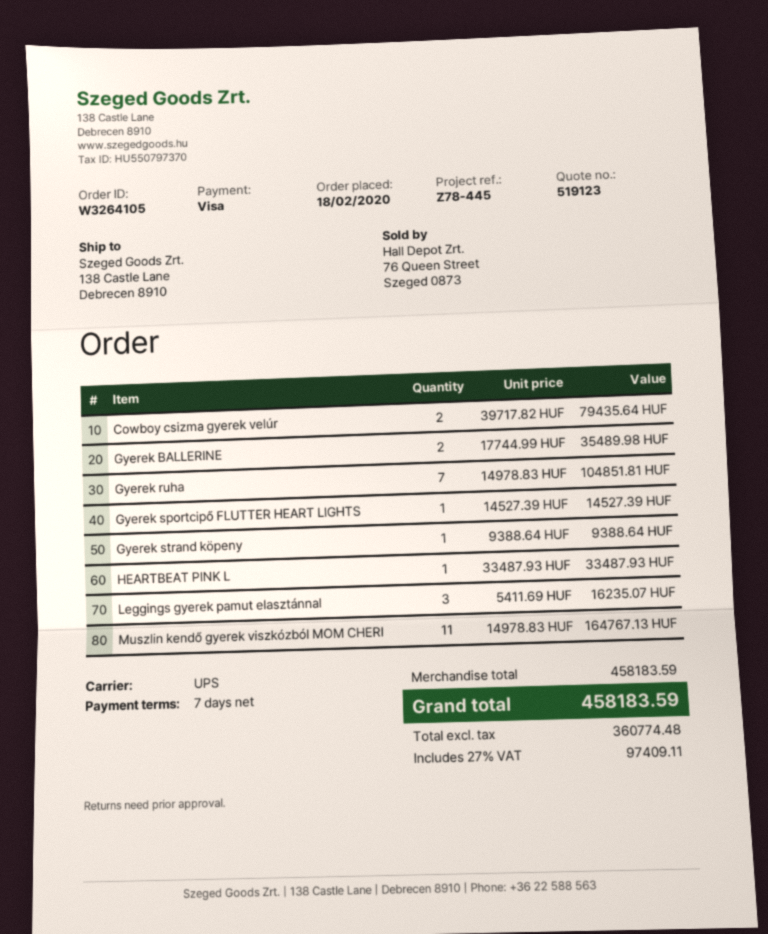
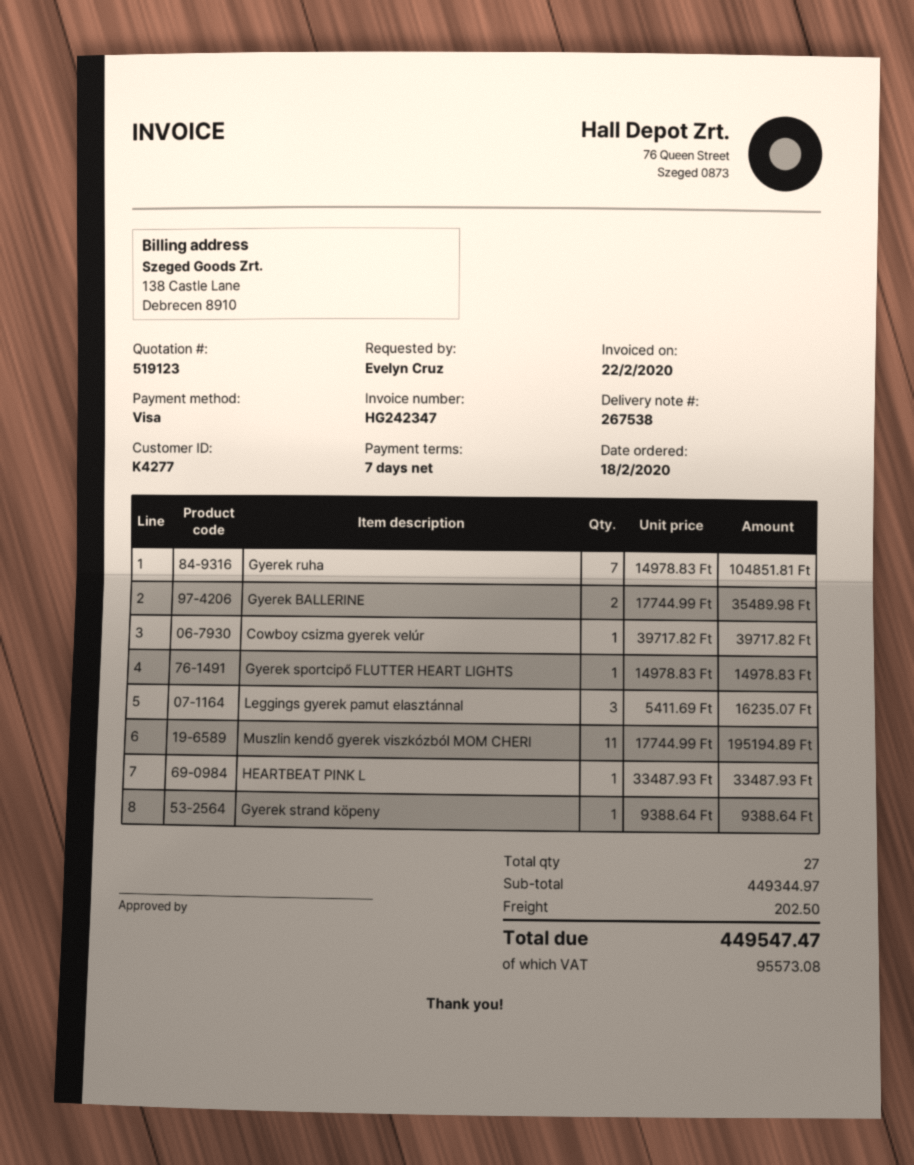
Cowboy csizma gyerek velúr: 2 x 39717.82 = 79435.64 -> 1 x 39717.82 = 39717.82
Gyerek sportcipő FLUTTER HEART LIGHTS: 1 x 14527.39 = 14527.39 -> 1 x 14978.83 = 14978.83
Muszlin kendő gyerek viszkózból MOM CHERI: 11 x 14978.83 = 164767.13 -> 11 x 17744.99 = 195194.89
subtotal: 458183.59 -> 449344.97
shipping: none -> 202.50
tax: 97409.11 -> 95573.08
total: 458183.59 -> 449547.47

